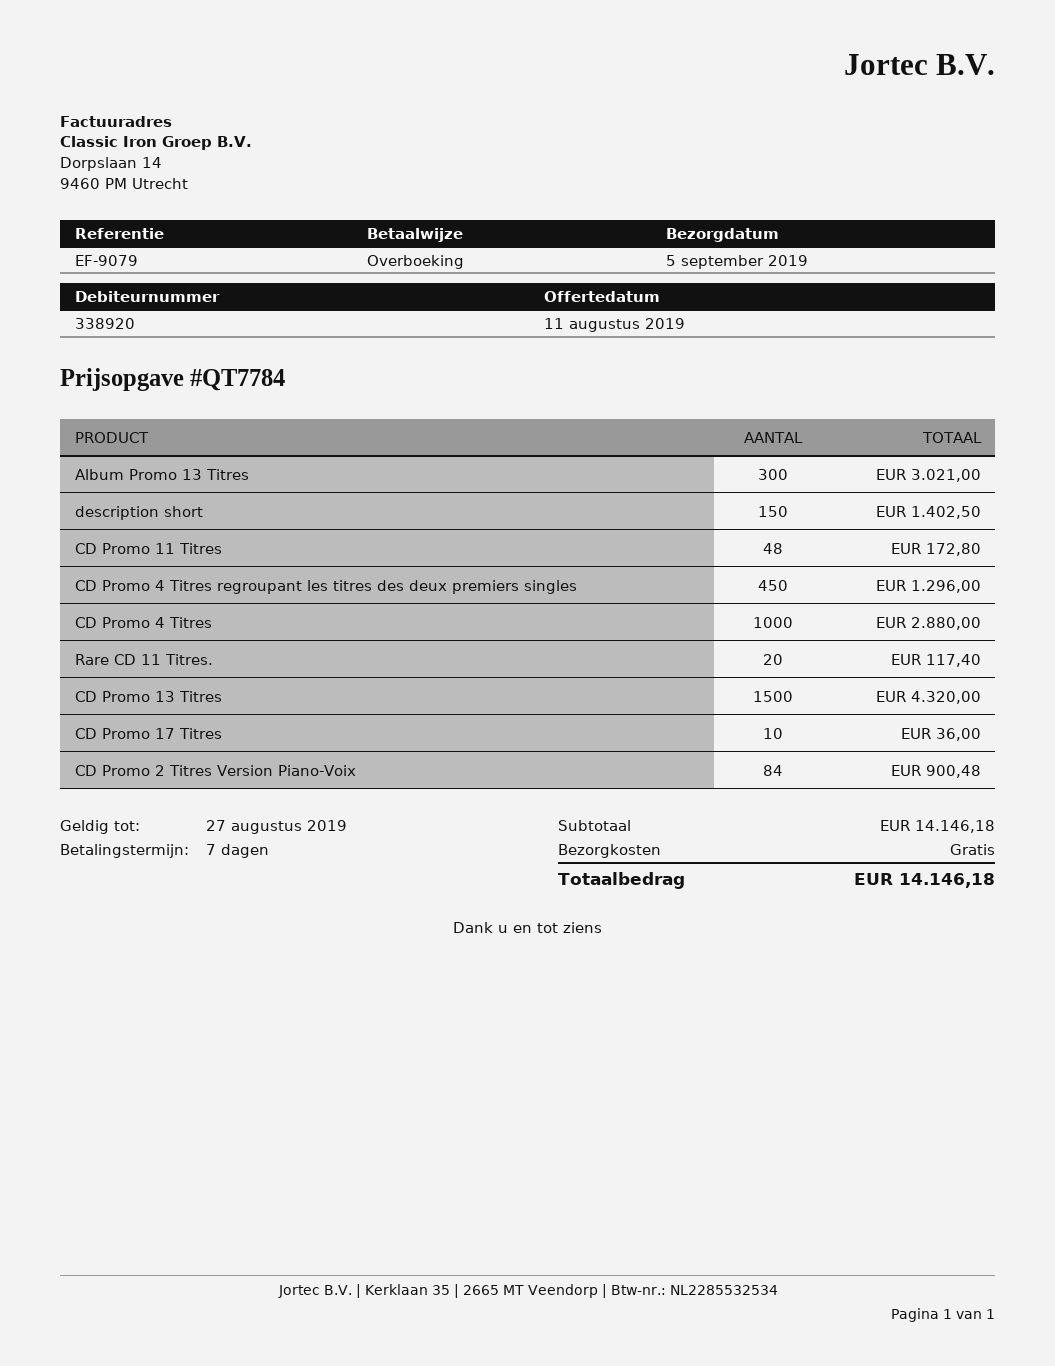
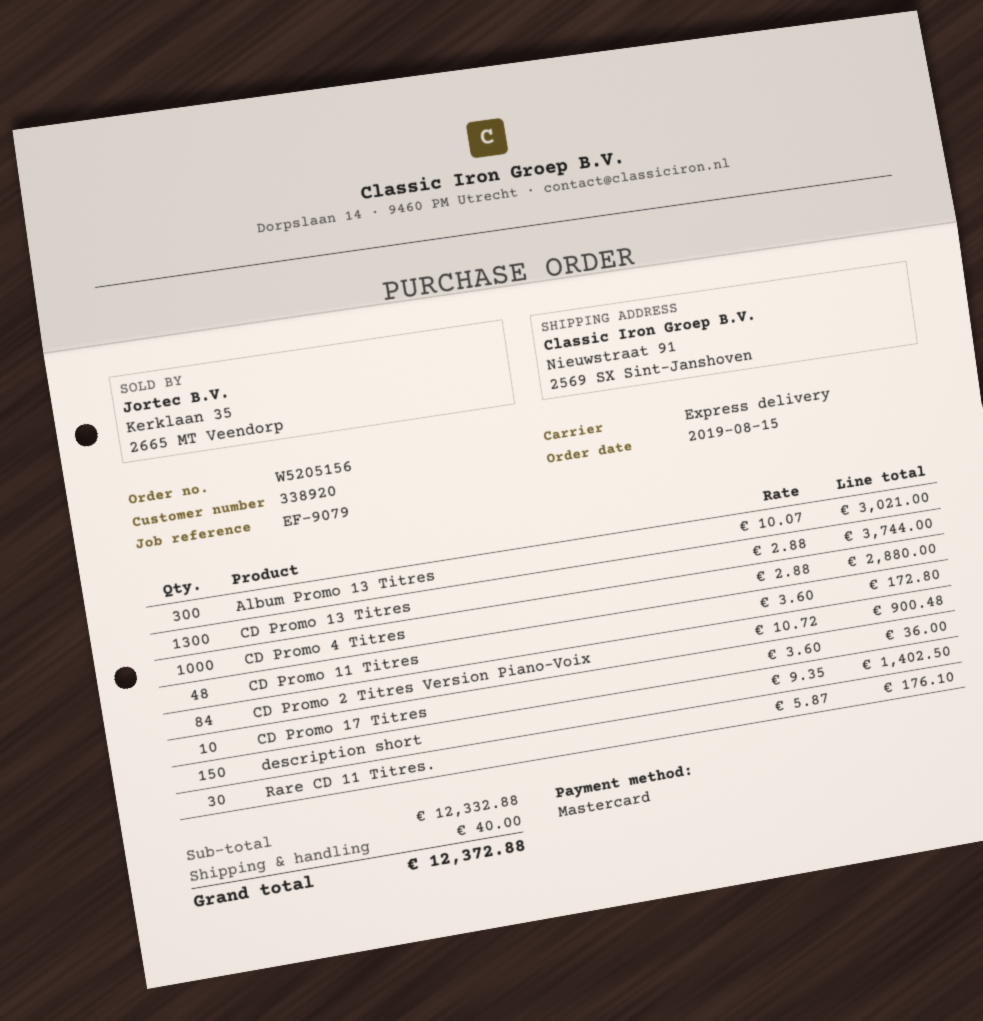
payment method: bank transfer -> Mastercard
CD Promo 4 Titres regroupant les titres des deux premiers singles: 450 for 1296.00 -> none
Rare CD 11 Titres.: 20 for 117.40 -> 30 for 176.10
CD Promo 13 Titres: 1500 for 4320.00 -> 1300 for 3744.00
subtotal: 14146.18 -> 12332.88
shipping: 0.00 -> 40.00
total: 14146.18 -> 12372.88

